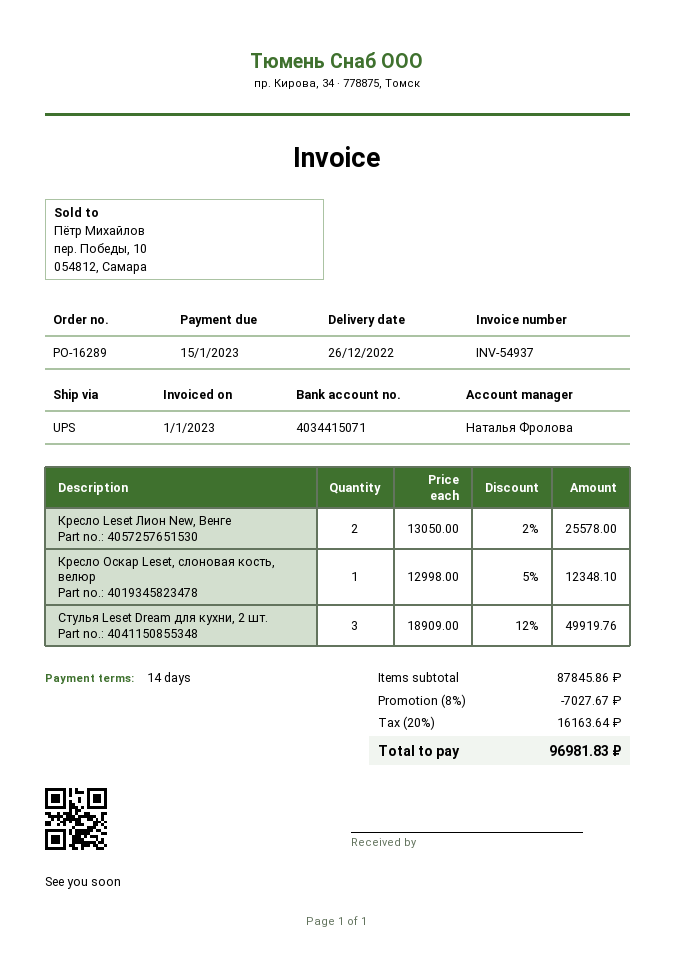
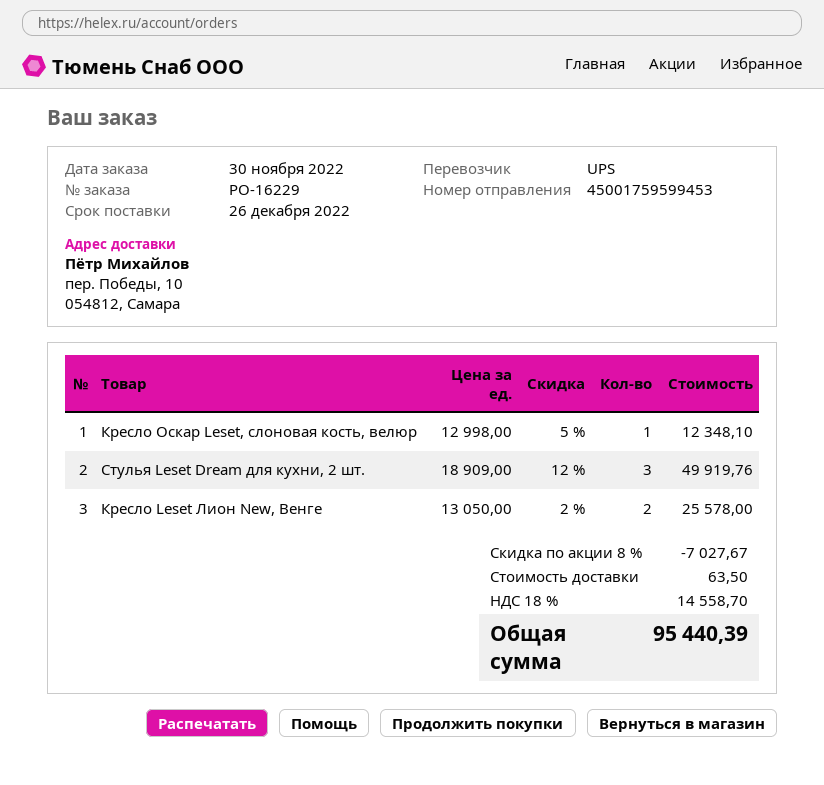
order number: PO-16289 -> PO-16229
shipping: none -> 63.50
tax: 20% = 16163.64 -> 18% = 14558.70
total: 96981.83 -> 95440.39

